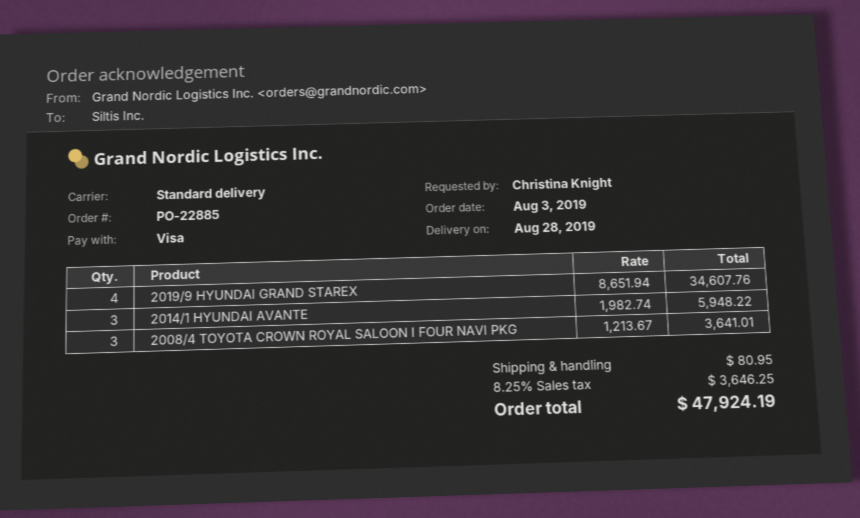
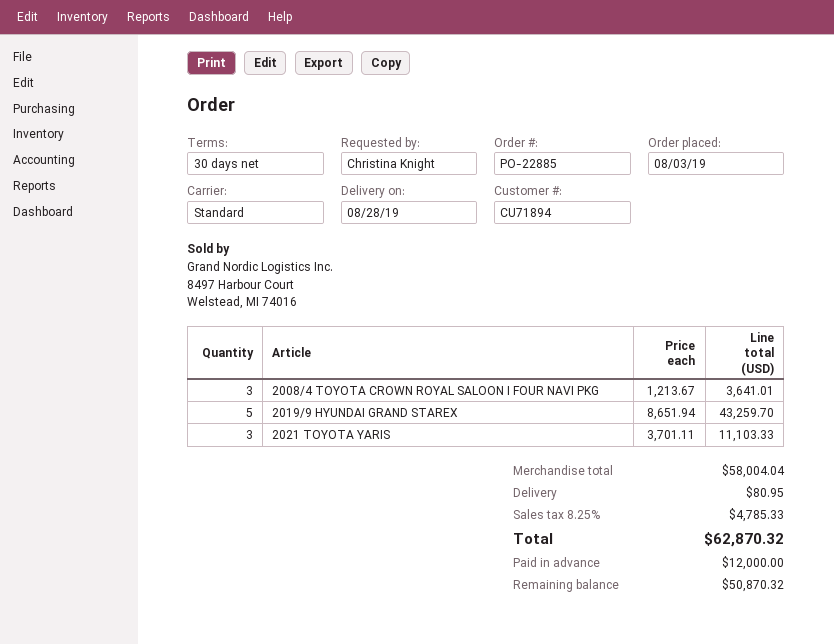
2019/9 HYUNDAI GRAND STAREX: 4 x 8651.94 = 34607.76 -> 5 x 8651.94 = 43259.70
2014/1 HYUNDAI AVANTE: 3 x 1982.74 = 5948.22 -> none
2021 TOYOTA YARIS: none -> 3 x 3701.11 = 11103.33
tax: 8.25% = 3646.25 -> 8.25% = 4785.33
total: 47924.19 -> 62870.32

